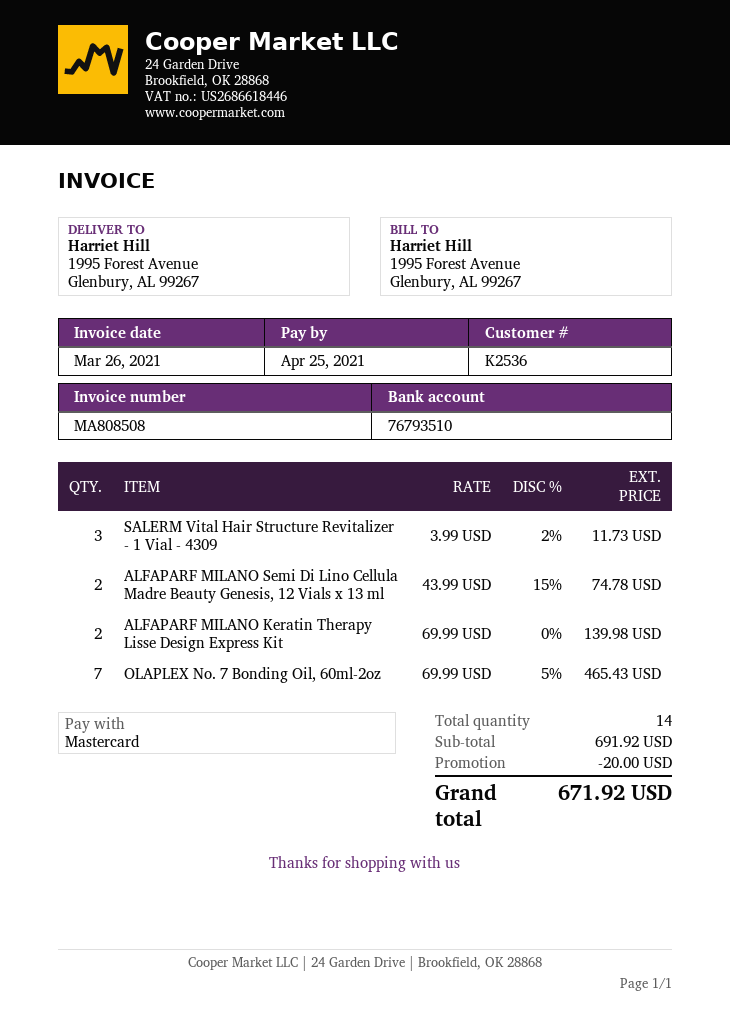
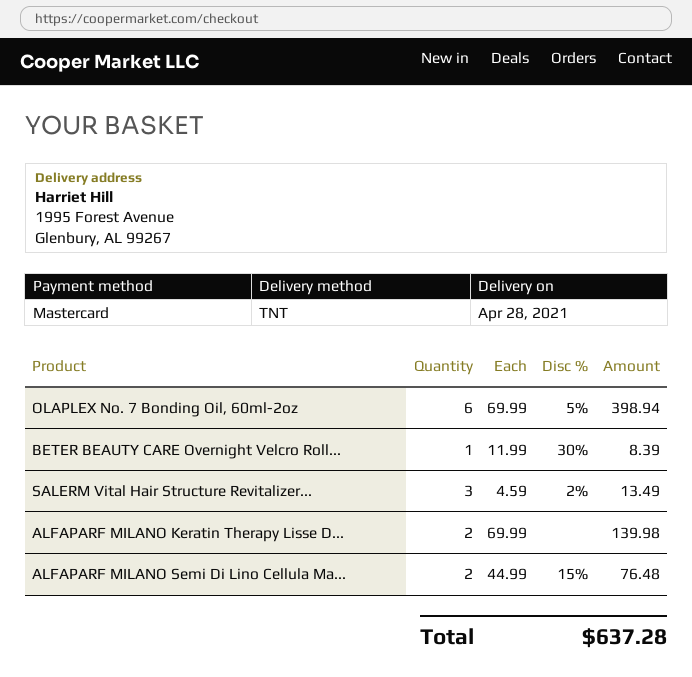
SALERM Vital Hair Structure Revitalizer - 1 Vial - 4309: 3 x 3.99 - 2% = 11.73 -> 3 x 4.59 - 2% = 13.49
ALFAPARF MILANO Semi Di Lino Cellula Madre Beauty Genesis, 12 Vials x 13 ml: 2 x 43.99 - 15% = 74.78 -> 2 x 44.99 - 15% = 76.48
OLAPLEX No. 7 Bonding Oil, 60ml-2oz: 7 x 69.99 - 5% = 465.43 -> 6 x 69.99 - 5% = 398.94
BETER BEAUTY CARE Overnight Velcro Roll...: none -> 1 x 11.99 - 30% = 8.39
discount: 20.00 -> none
total: 671.92 -> 637.28

